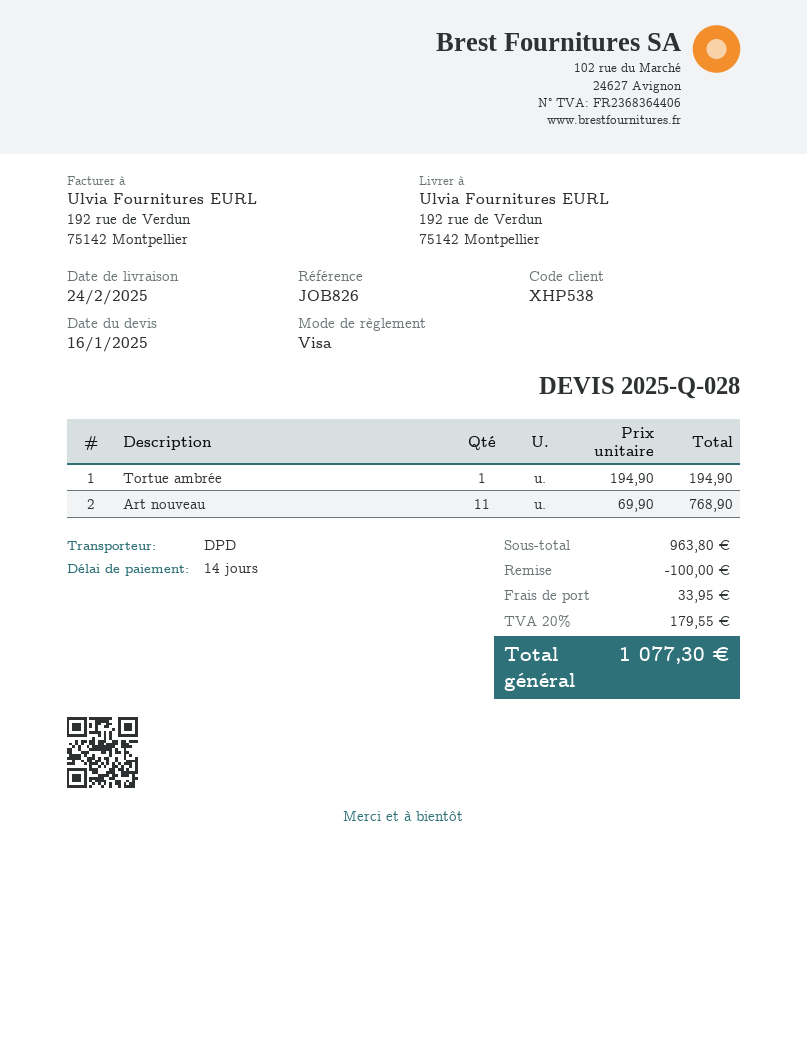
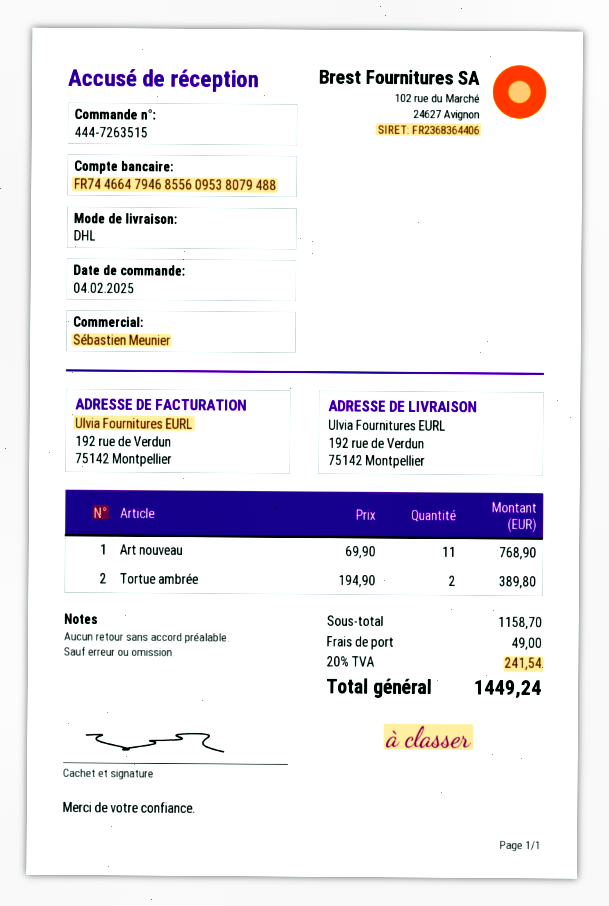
shipping method: DPD -> DHL
Tortue ambrée: 1 x 194.90 = 194.90 -> 2 x 194.90 = 389.80
subtotal: 963.80 -> 1158.70
discount: 100.00 -> none
shipping: 33.95 -> 49.00
tax: 20% = 179.55 -> 20% = 241.54
total: 1077.30 -> 1449.24

